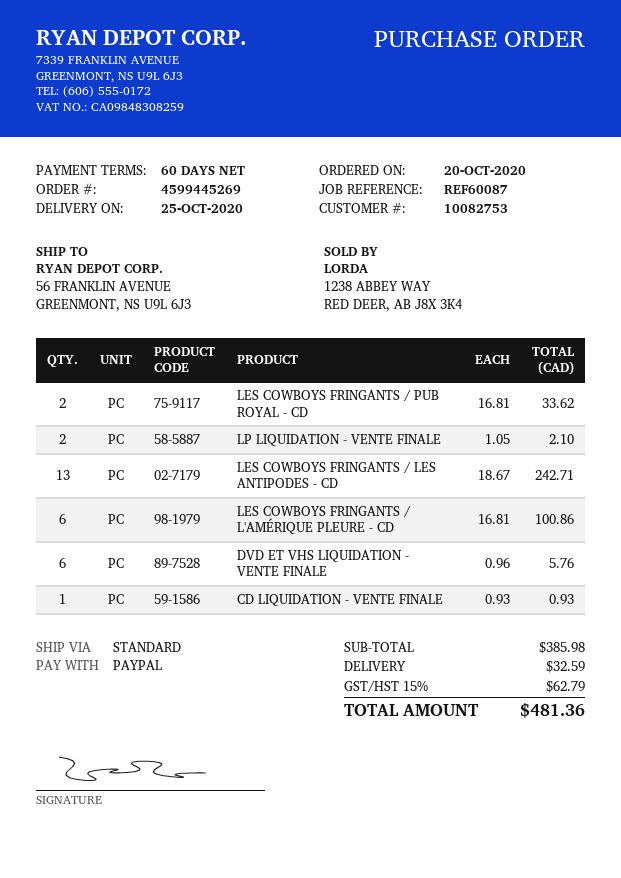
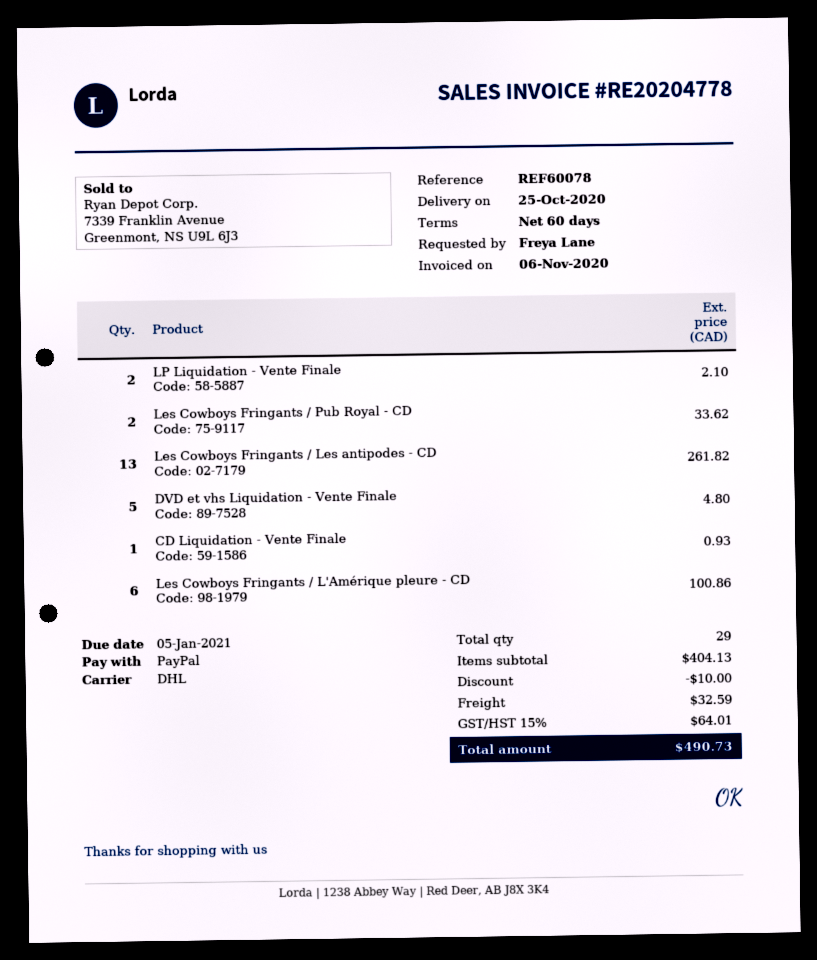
reference: REF60087 -> REF60078
shipping method: standard -> DHL
LES COWBOYS FRINGANTS / LES ANTIPODES - CD: 13 for 242.71 -> 13 for 261.82
DVD ET VHS LIQUIDATION - VENTE FINALE: 6 for 5.76 -> 5 for 4.80
subtotal: 385.98 -> 404.13
discount: none -> 10.00
tax: 15% = 62.79 -> 15% = 64.01
total: 481.36 -> 490.73

